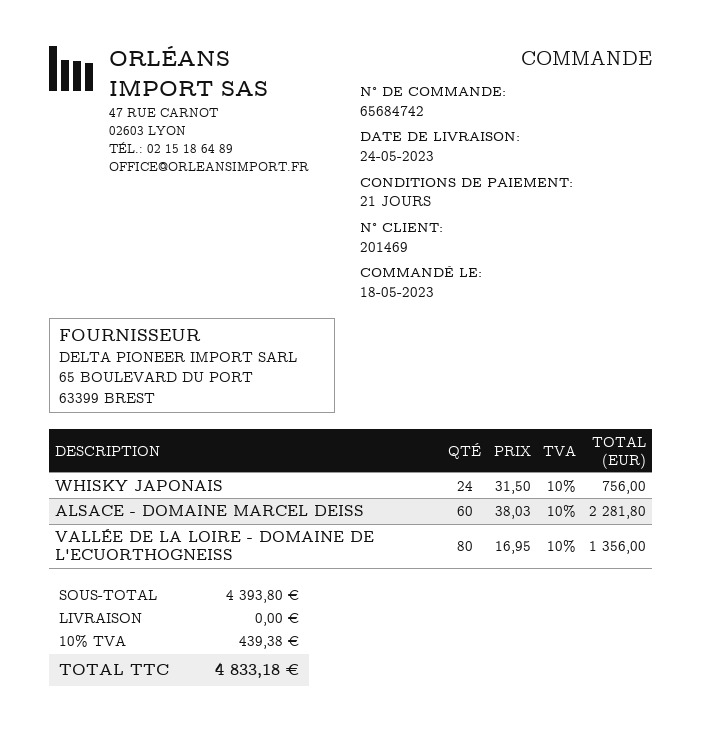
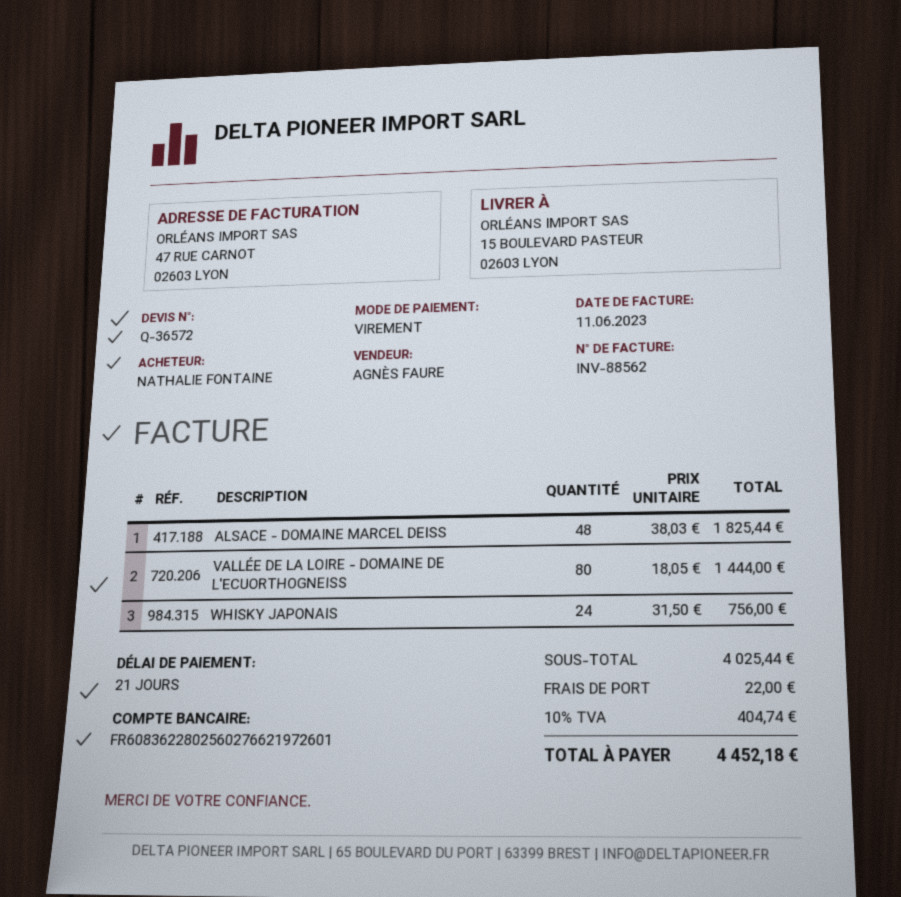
ALSACE - DOMAINE MARCEL DEISS: 60 x 38.03 = 2281.80 -> 48 x 38.03 = 1825.44
VALLÉE DE LA LOIRE - DOMAINE DE L'ECUORTHOGNEISS: 80 x 16.95 = 1356.00 -> 80 x 18.05 = 1444.00
subtotal: 4393.80 -> 4025.44
shipping: 0.00 -> 22.00
tax: 10% = 439.38 -> 10% = 404.74
total: 4833.18 -> 4452.18

